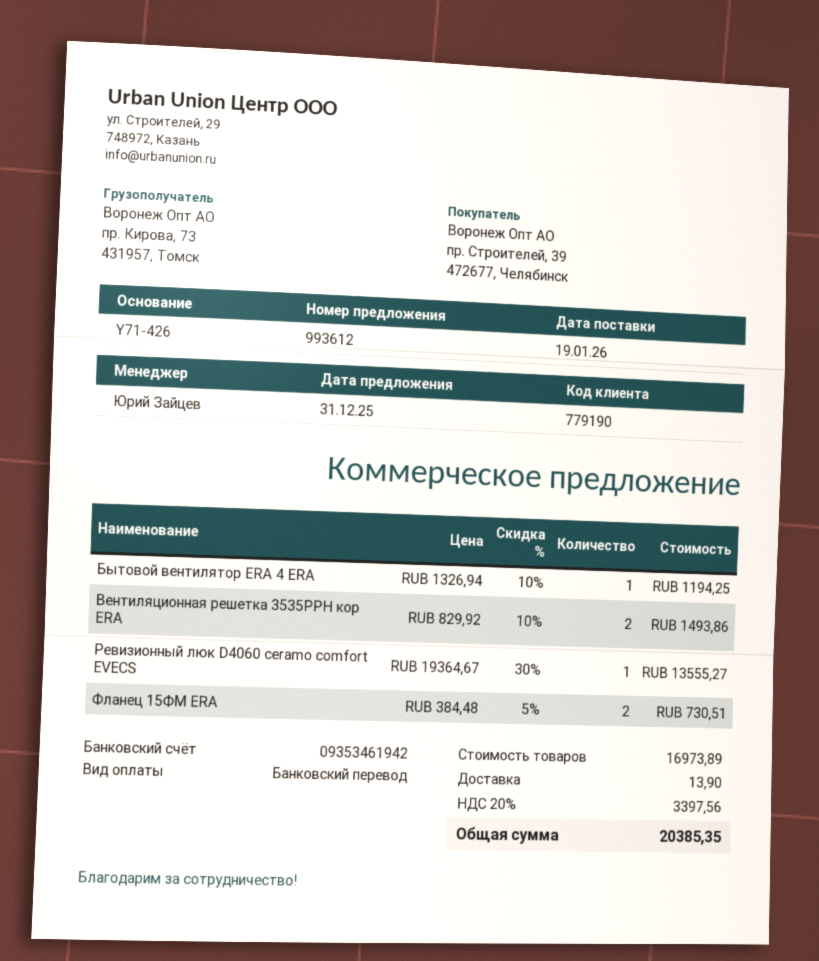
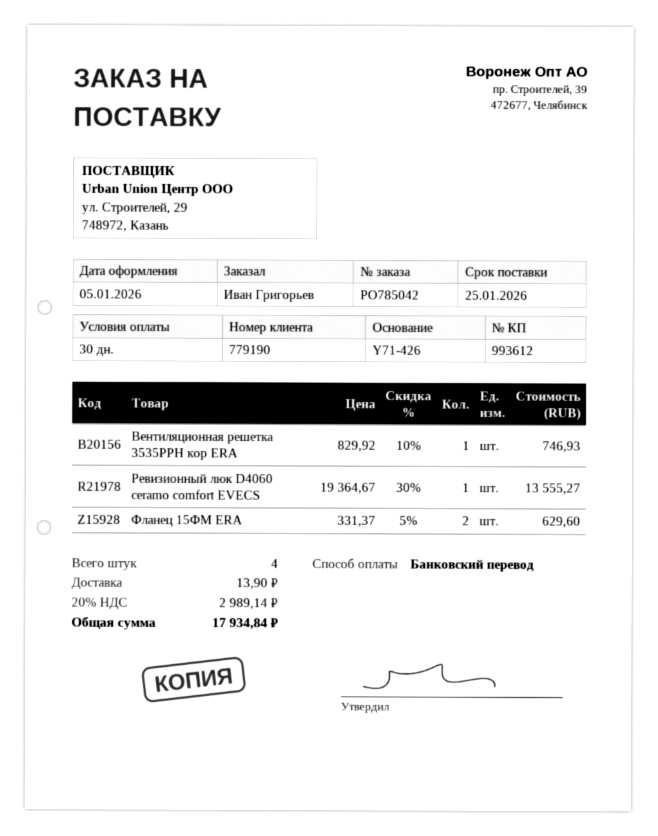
delivery date: 2026-01-19 -> 2026-01-25
Бытовой вентилятор ERA 4 ERA: 1 x 1326.94 - 10% = 1194.25 -> none
Вентиляционная решетка 3535РРН кор ERA: 2 x 829.92 - 10% = 1493.86 -> 1 x 829.92 - 10% = 746.93
Фланец 15ФМ ERA: 2 x 384.48 - 5% = 730.51 -> 2 x 331.37 - 5% = 629.60
tax: 20% = 3397.56 -> 20% = 2989.14
total: 20385.35 -> 17934.84

